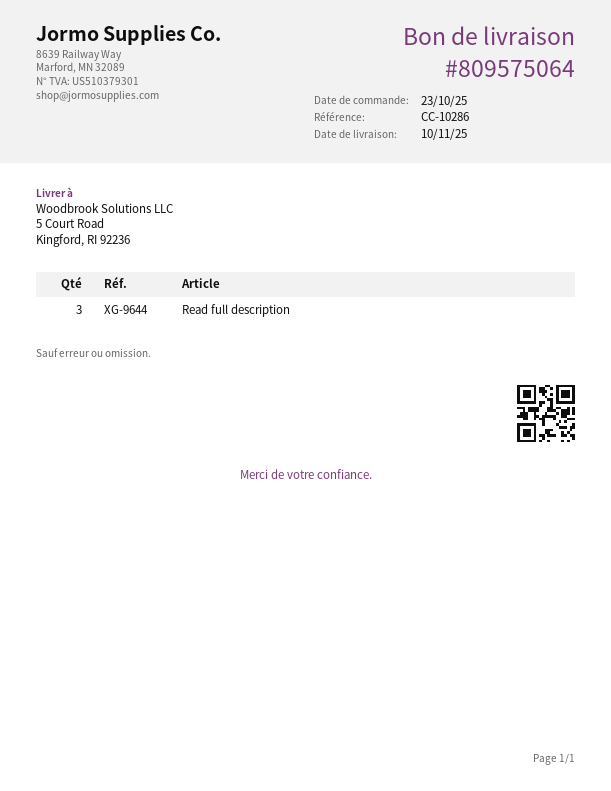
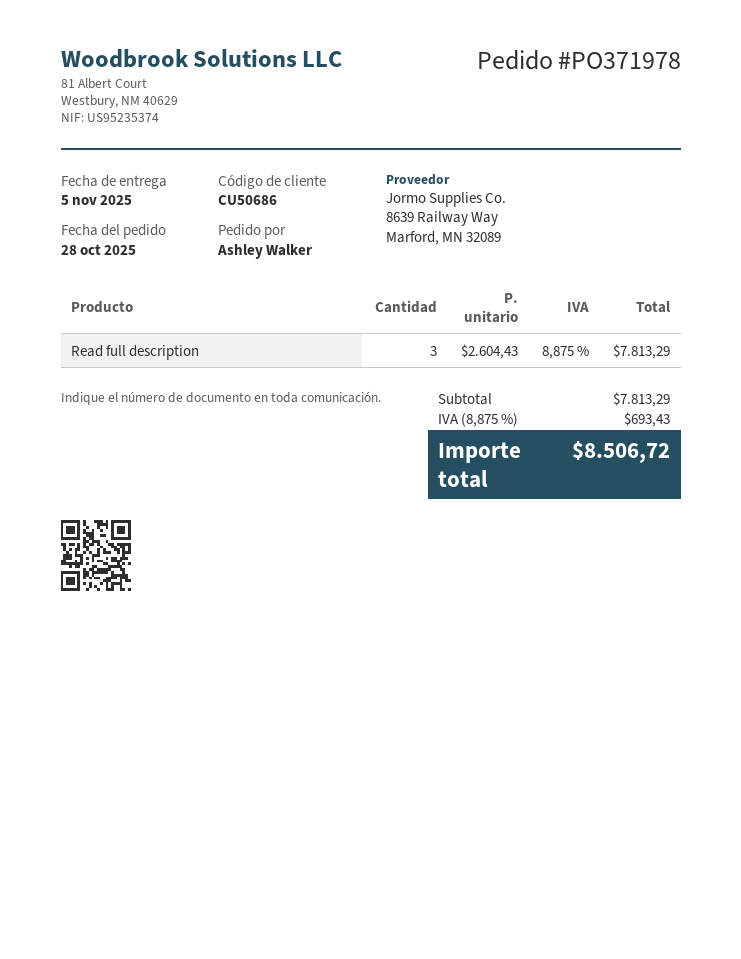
order date: 2025-10-23 -> 2025-10-28
delivery date: 2025-11-10 -> 2025-11-05

